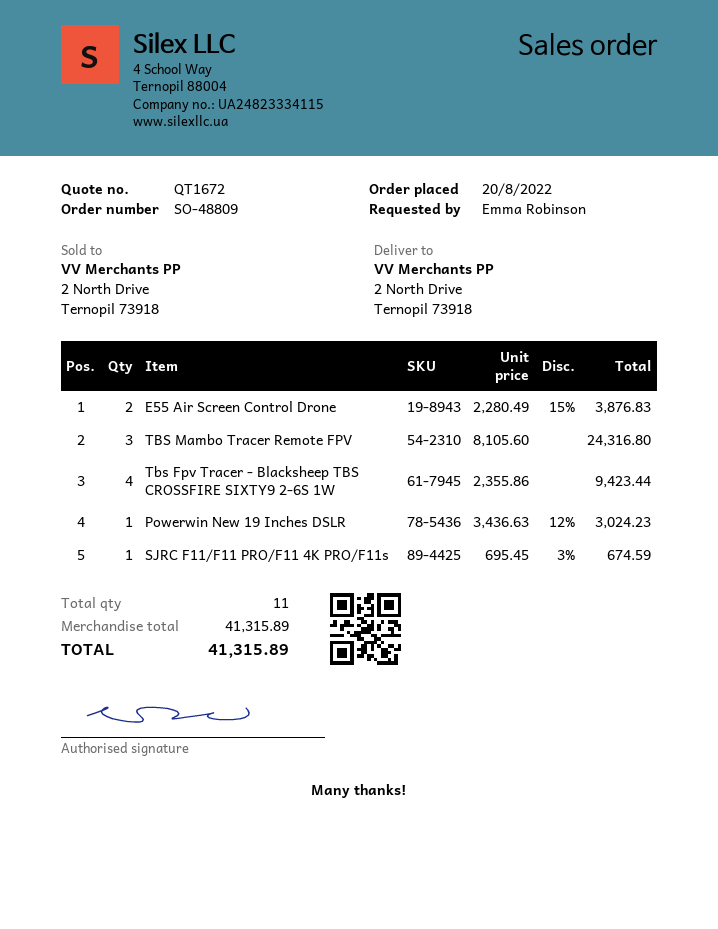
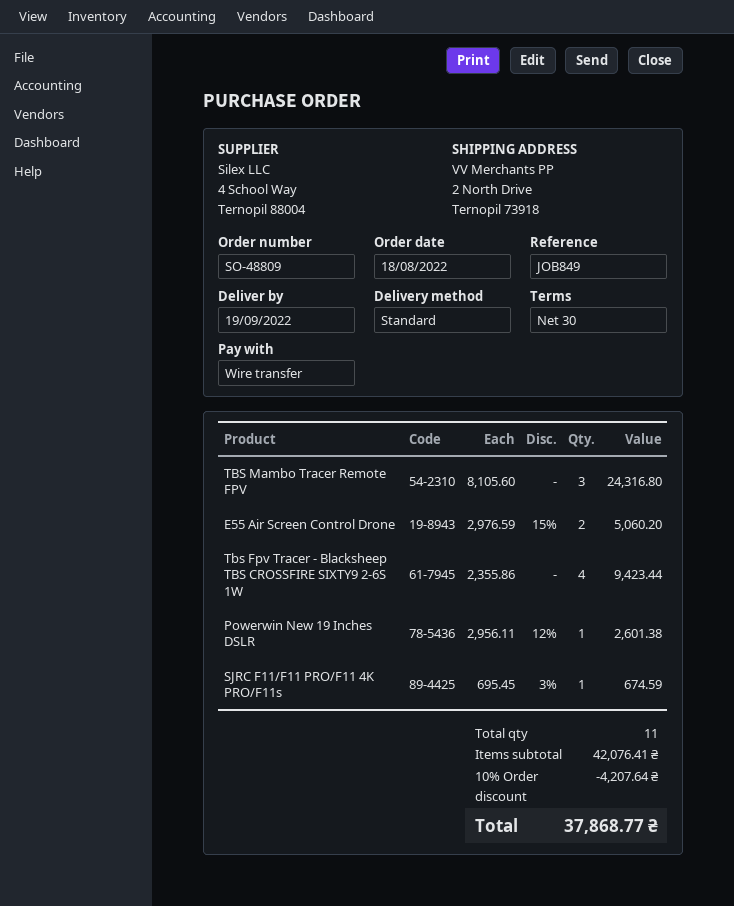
order date: 2022-08-20 -> 2022-08-18
E55 Air Screen Control Drone: 2 x 2280.49 - 15% = 3876.83 -> 2 x 2976.59 - 15% = 5060.20
Powerwin New 19 Inches DSLR: 1 x 3436.63 - 12% = 3024.23 -> 1 x 2956.11 - 12% = 2601.38
subtotal: 41315.89 -> 42076.41
discount: none -> 10% = 4207.64
total: 41315.89 -> 37868.77

